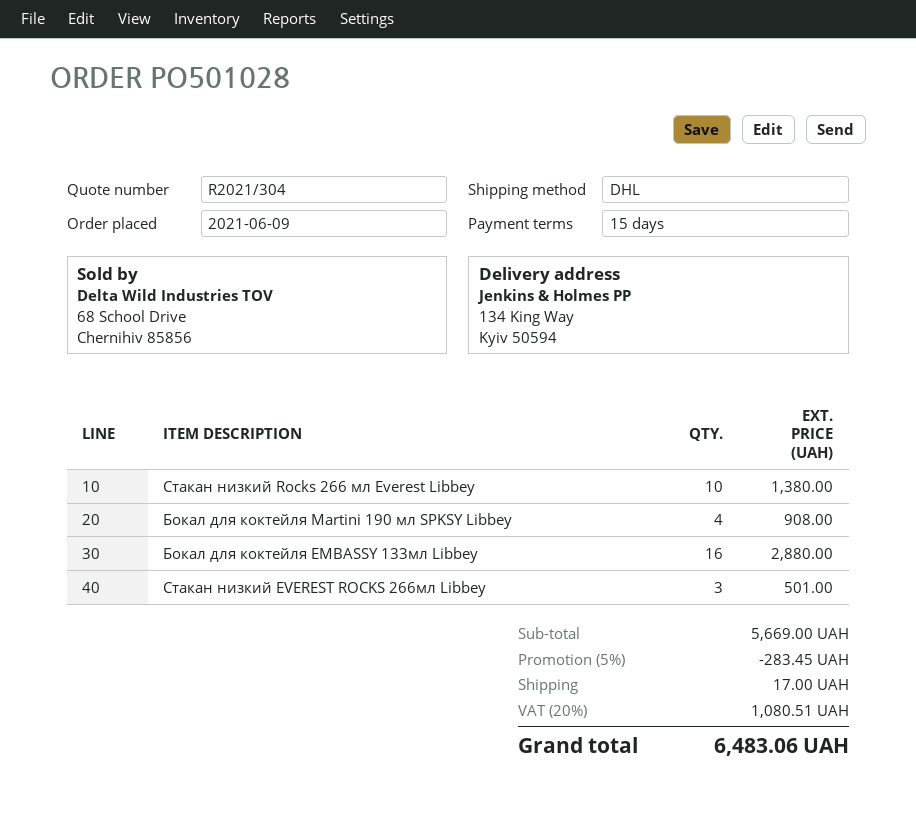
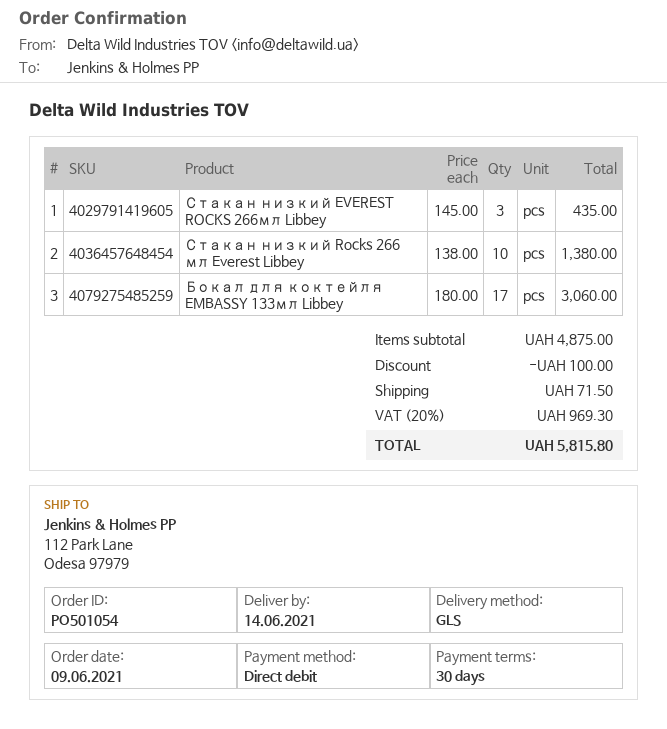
order number: PO501028 -> PO501054
payment terms: 15 days -> 30 days
shipping method: DHL -> GLS
ship to: 134 King Way, Kyiv 50594 -> 112 Park Lane, Odesa 97979
Бокал для коктейля Martini 190 мл SPKSY Libbey: 4 for 908.00 -> none
Бокал для коктейля EMBASSY 133мл Libbey: 16 for 2880.00 -> 17 for 3060.00
Стакан низкий EVEREST ROCKS 266мл Libbey: 3 for 501.00 -> 3 for 435.00
subtotal: 5669.00 -> 4875.00
discount: 283.45 -> 100.00
shipping: 17.00 -> 71.50
tax: 20% = 1080.51 -> 20% = 969.30
total: 6483.06 -> 5815.80

